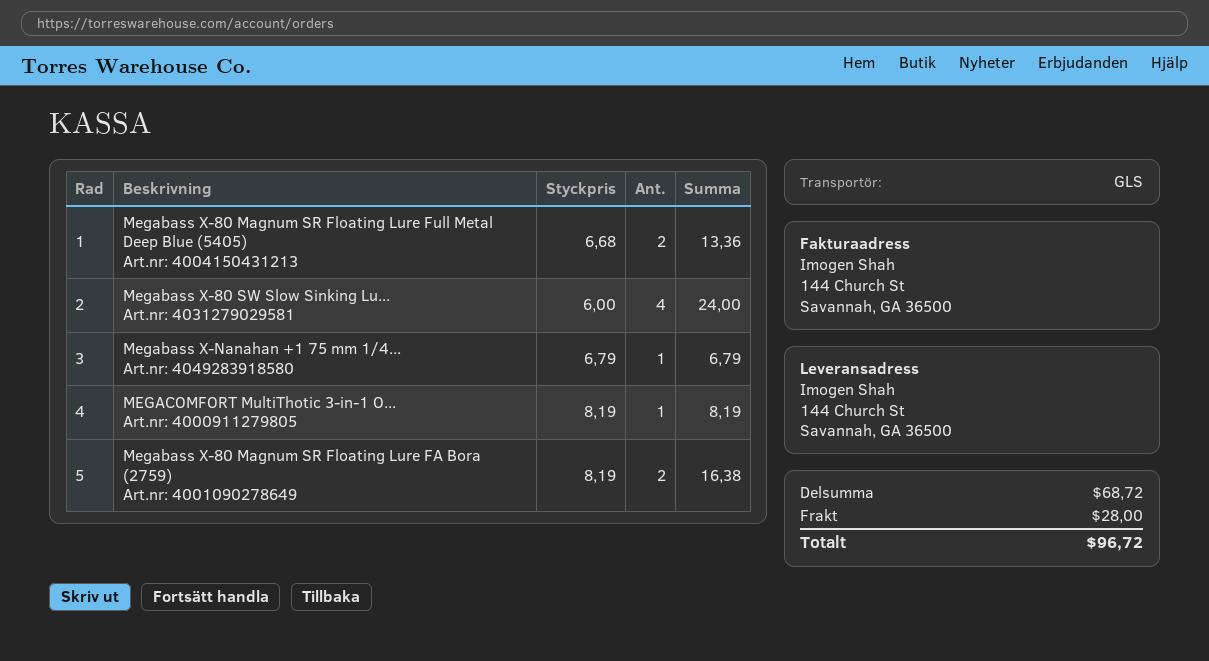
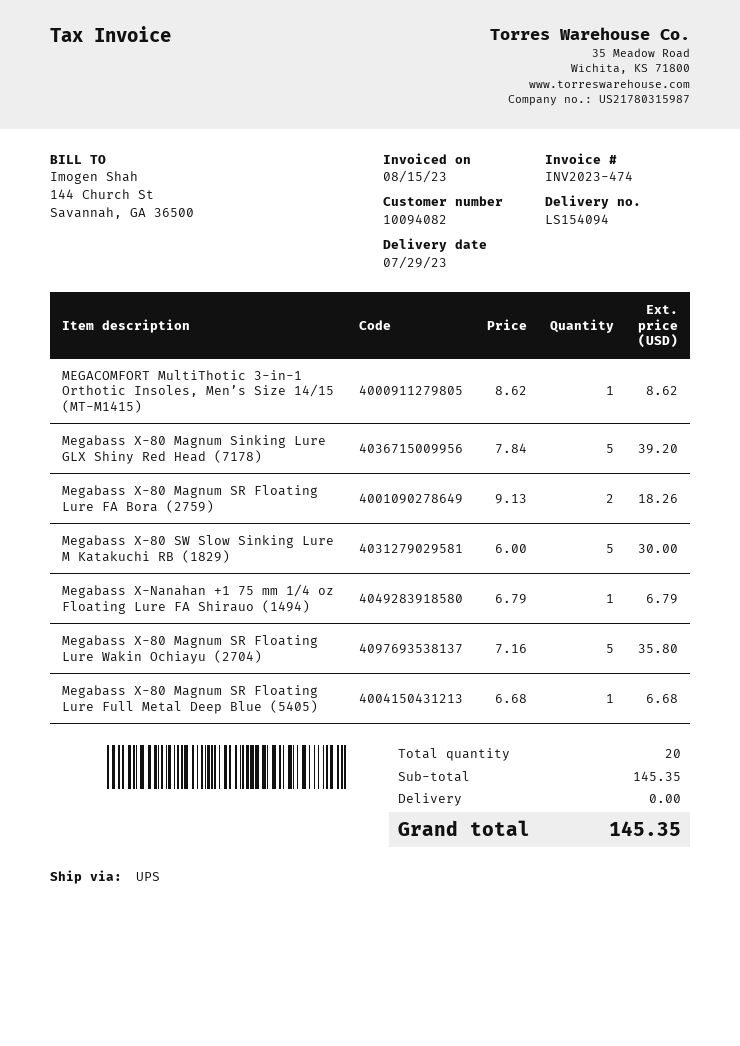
shipping method: GLS -> UPS
Megabass X-80 Magnum SR Floating Lure Full Metal Deep Blue (5405): 2 x 6.68 = 13.36 -> 1 x 6.68 = 6.68
Megabass X-80 SW Slow Sinking Lu...: 4 x 6.00 = 24.00 -> 5 x 6.00 = 30.00
MEGACOMFORT MultiThotic 3-in-1 O...: 1 x 8.19 = 8.19 -> 1 x 8.62 = 8.62
Megabass X-80 Magnum SR Floating Lure FA Bora (2759): 2 x 8.19 = 16.38 -> 2 x 9.13 = 18.26
Megabass X-80 Magnum Sinking Lure GLX Shiny Red Head (7178): none -> 5 x 7.84 = 39.20
Megabass X-80 Magnum SR Floating Lure Wakin Ochiayu (2704): none -> 5 x 7.16 = 35.80
subtotal: 68.72 -> 145.35
shipping: 28.00 -> 0.00
total: 96.72 -> 145.35

